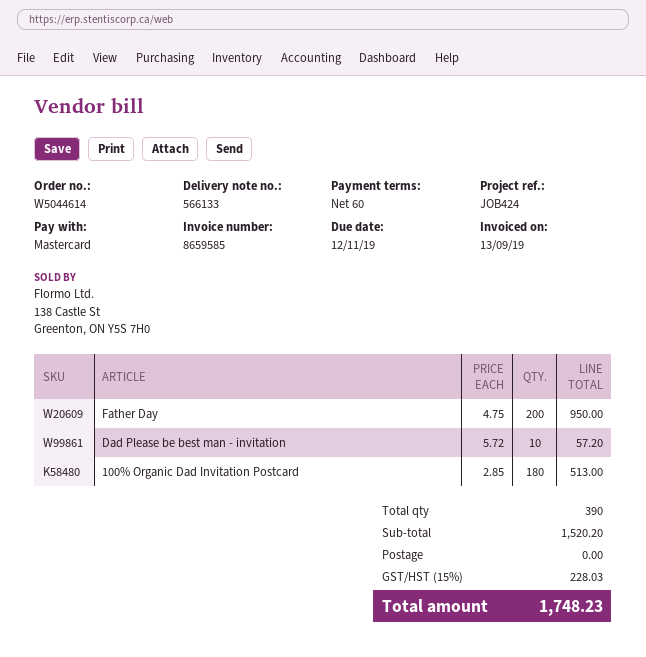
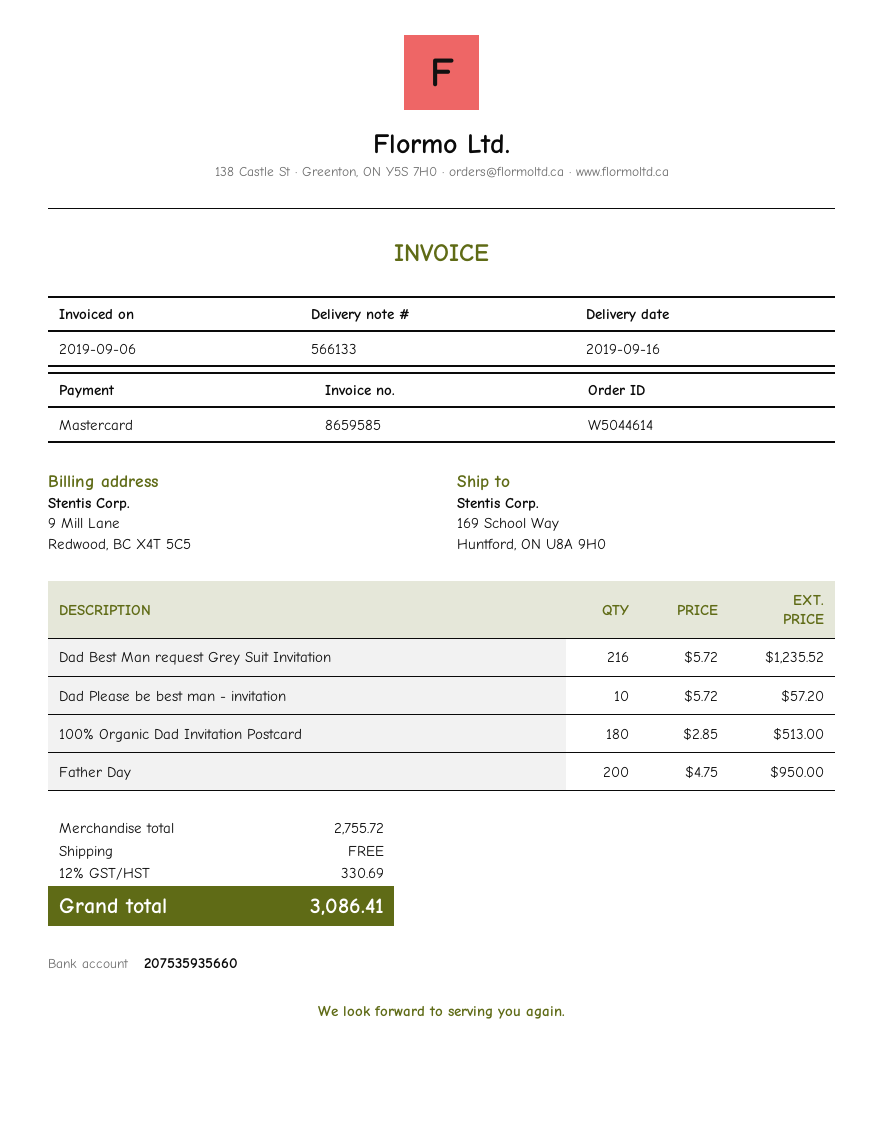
invoice date: 2019-09-13 -> 2019-09-06
Dad Best Man request Grey Suit Invitation: none -> 216 x 5.72 = 1235.52
subtotal: 1520.20 -> 2755.72
tax: 15% = 228.03 -> 12% = 330.69
total: 1748.23 -> 3086.41

